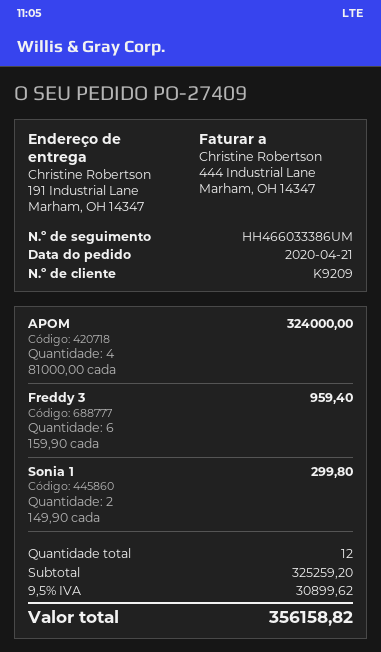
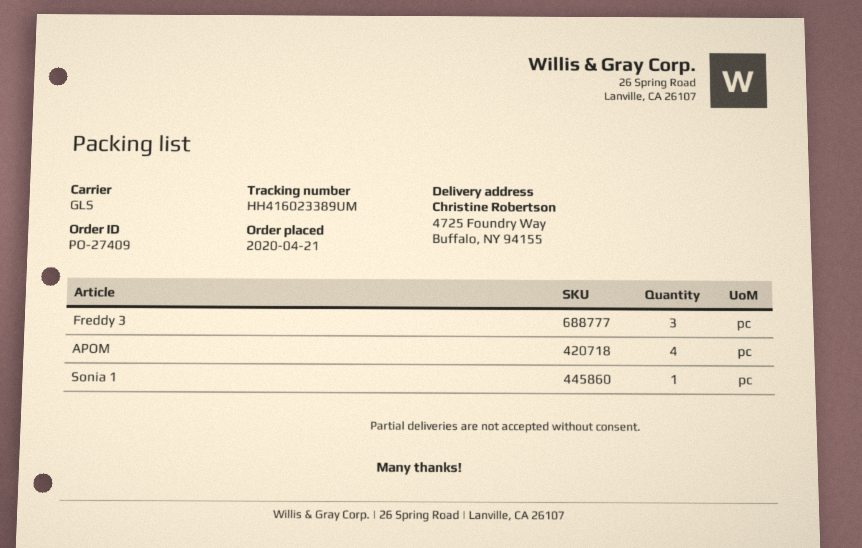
tracking number: HH466033386UM -> HH416023389UM
ship to: 191 Industrial Lane, Marham, OH 14347 -> 4725 Foundry Way, Buffalo, NY 94155
Freddy 3: 6 -> 3
Sonia 1: 2 -> 1

